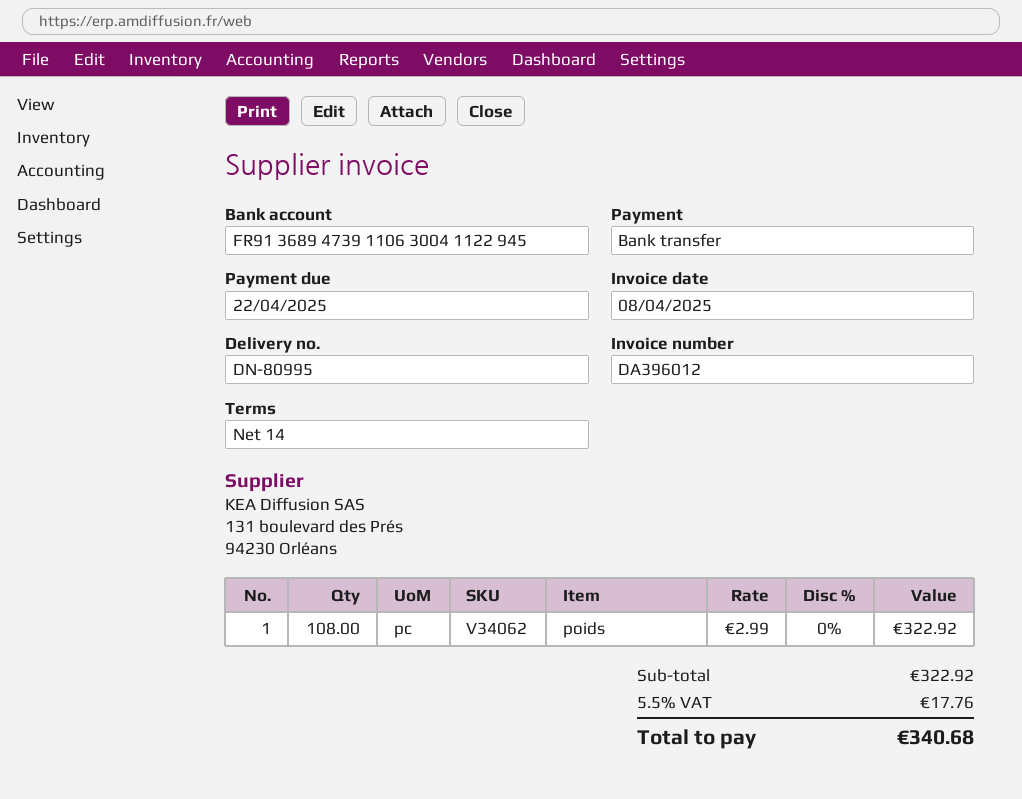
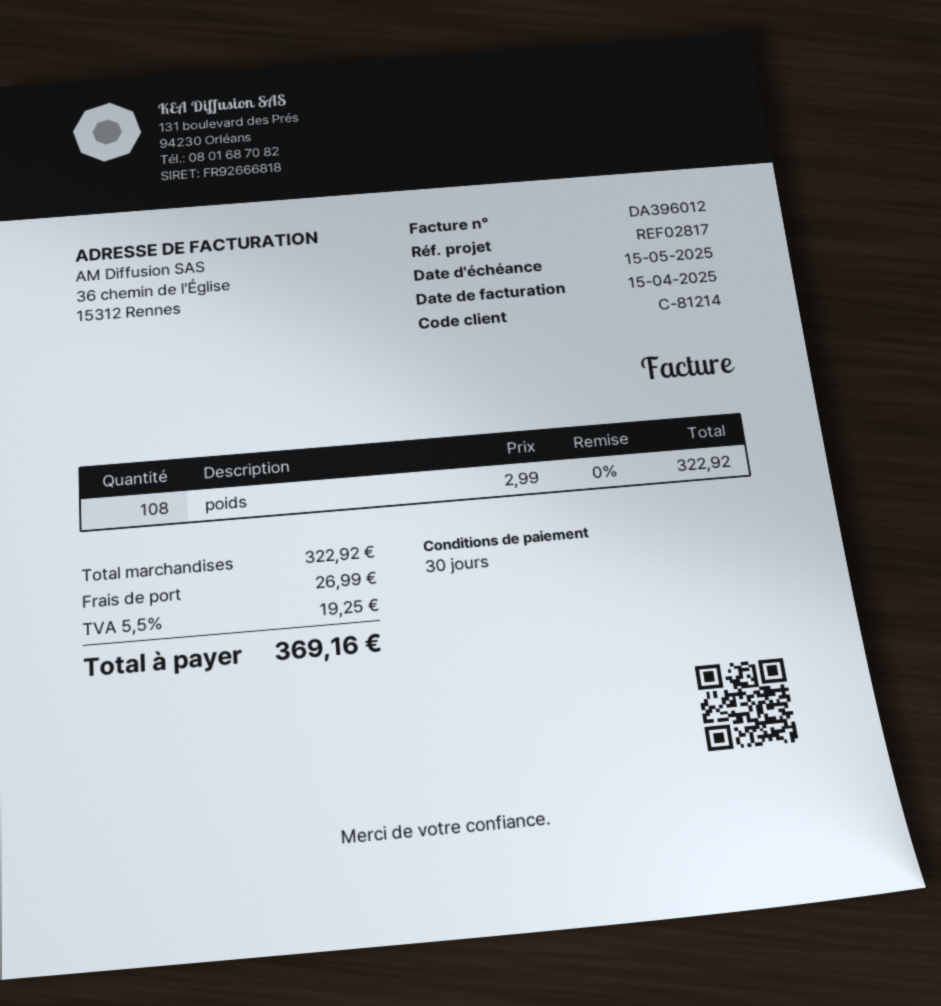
invoice date: 2025-04-08 -> 2025-04-15
payment terms: 14 days -> 30 days
due date: 2025-04-22 -> 2025-05-15
shipping: none -> 26.99
tax: 5.5% = 17.76 -> 5.5% = 19.25
total: 340.68 -> 369.16

